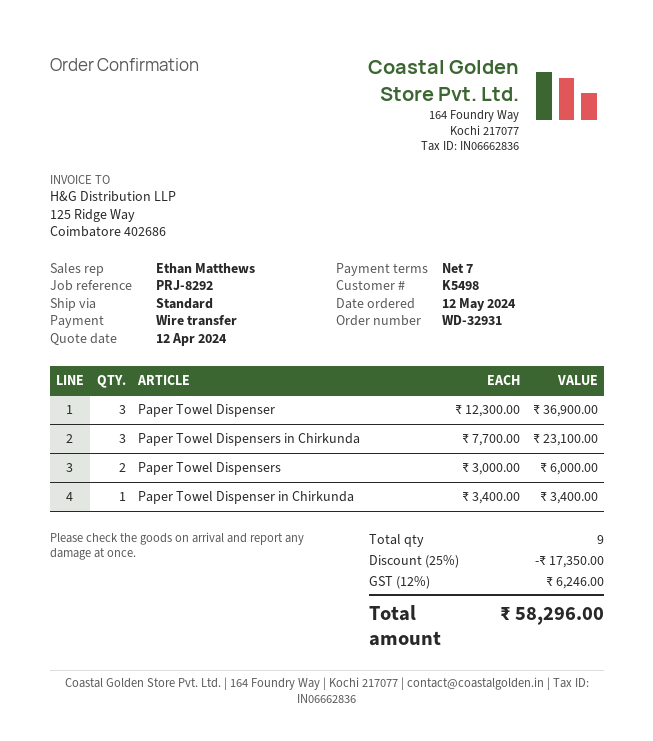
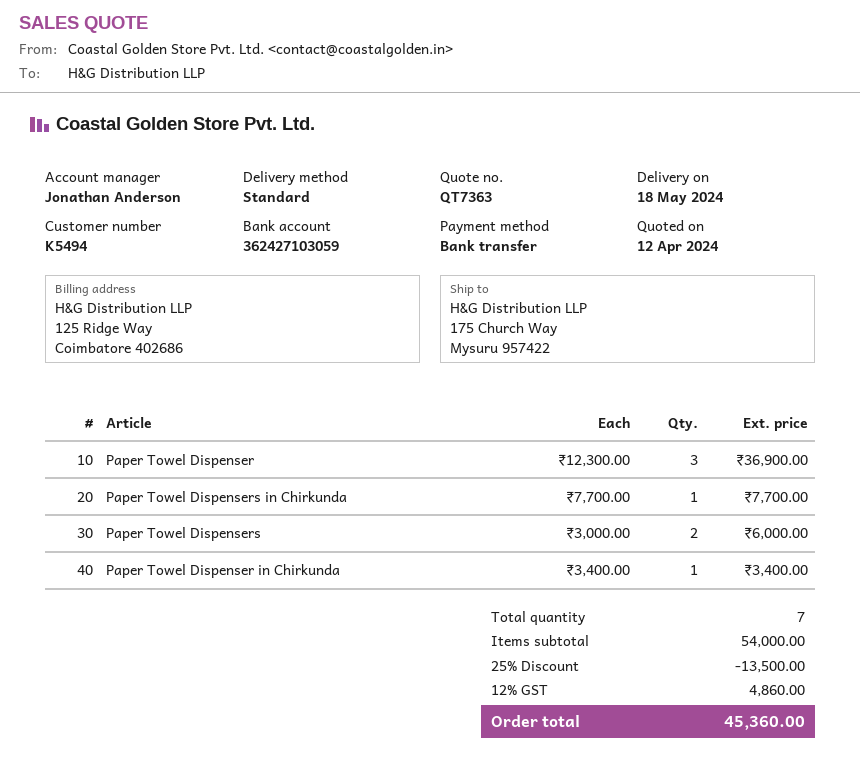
customer number: K5498 -> K5494
sales rep: Ethan Matthews -> Jonathan Anderson
Paper Towel Dispensers in Chirkunda: 3 x 7700.00 = 23100.00 -> 1 x 7700.00 = 7700.00
total quantity: 9 -> 7
discount: 25% = 17350.00 -> 25% = 13500.00
tax: 12% = 6246.00 -> 12% = 4860.00
total: 58296.00 -> 45360.00

